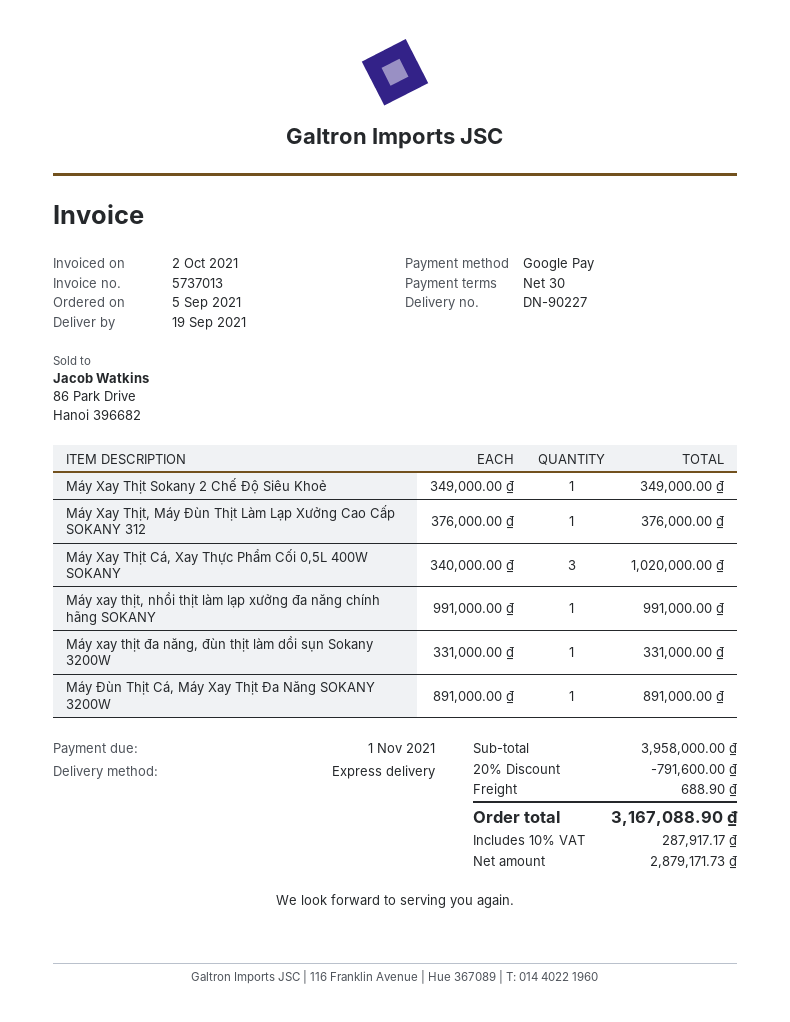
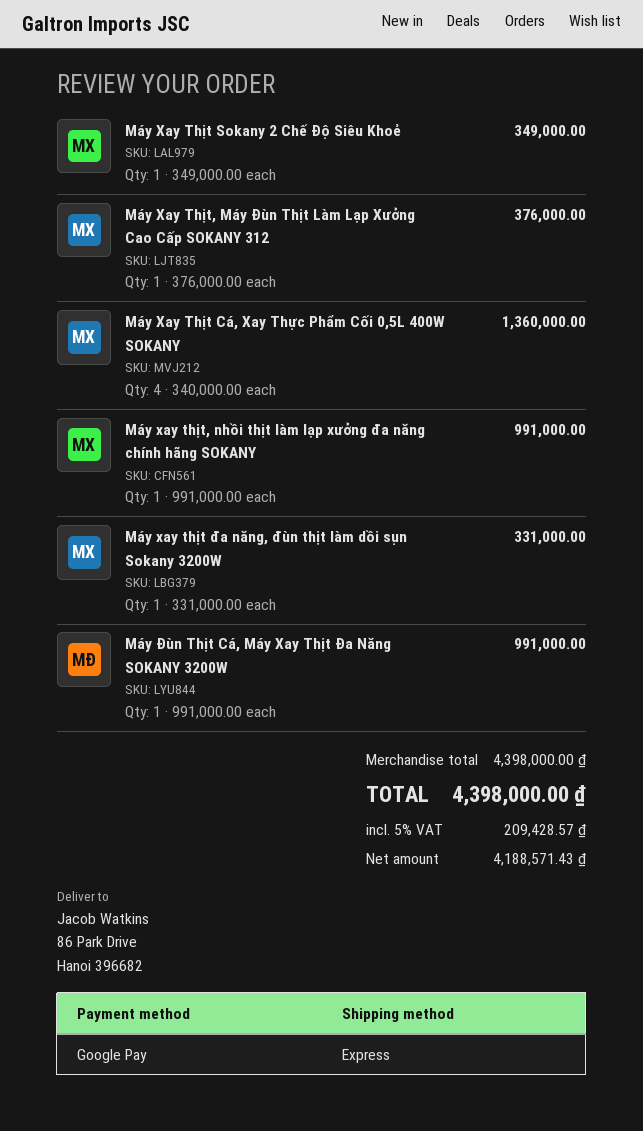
Máy Xay Thịt Cá, Xay Thực Phẩm Cối 0,5L 400W SOKANY: 3 x 340000.00 = 1020000.00 -> 4 x 340000.00 = 1360000.00
Máy Đùn Thịt Cá, Máy Xay Thịt Đa Năng SOKANY 3200W: 1 x 891000.00 = 891000.00 -> 1 x 991000.00 = 991000.00
subtotal: 3958000.00 -> 4398000.00
discount: 20% = 791600.00 -> none
shipping: 688.90 -> none
net: 2879171.73 -> 4188571.43
tax: 10% = 287917.17 -> 5% = 209428.57
total: 3167088.90 -> 4398000.00

